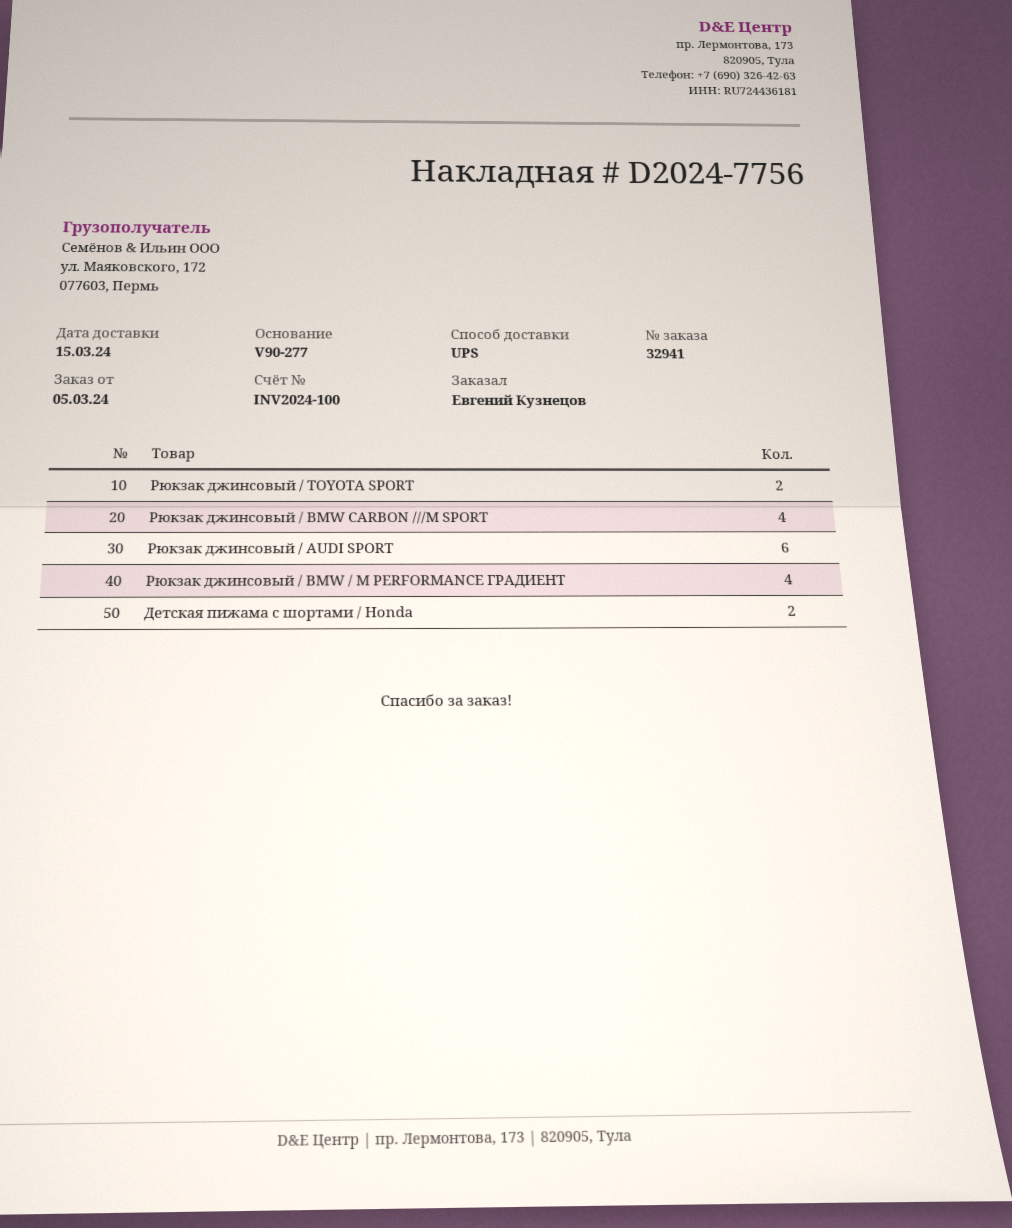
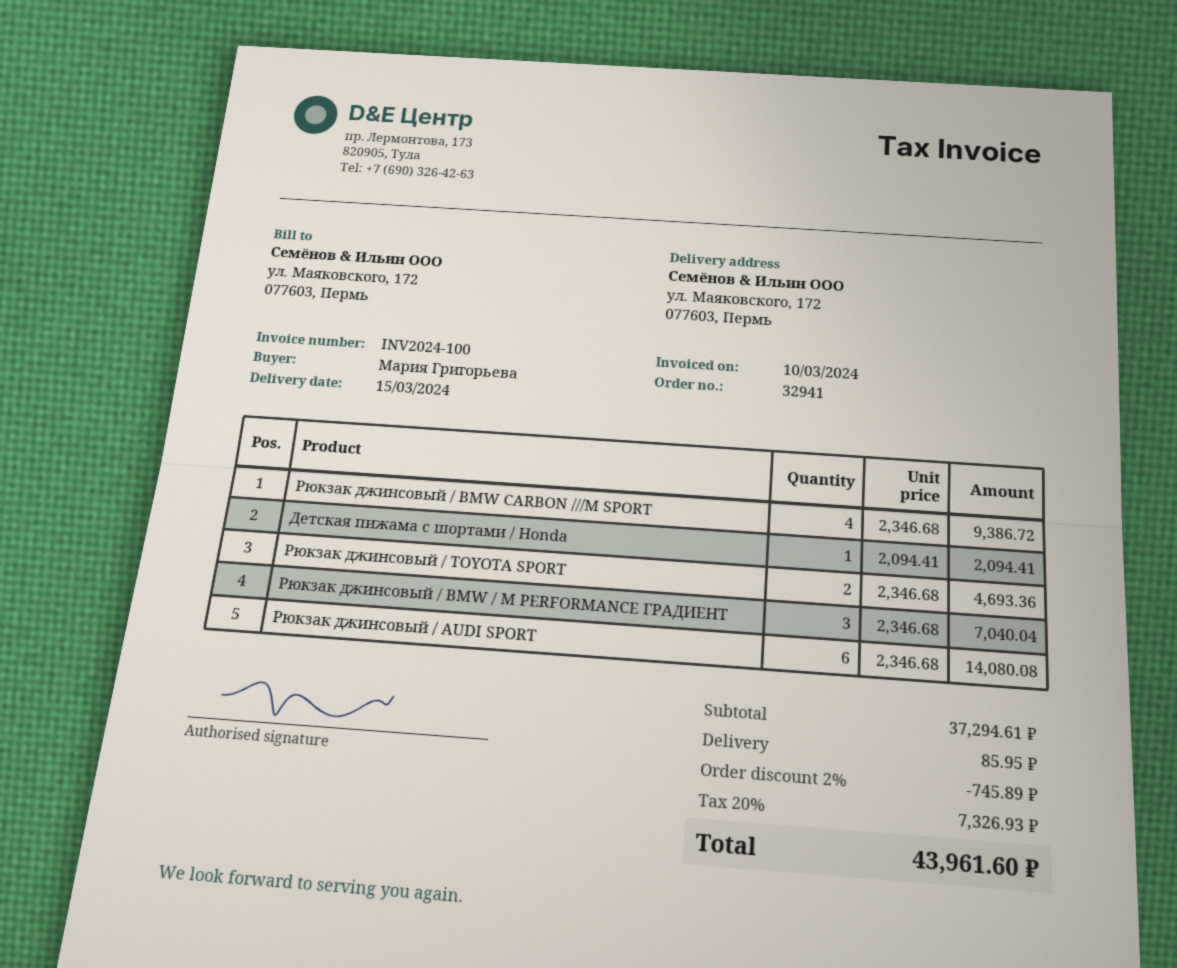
ordered by: Евгений Кузнецов -> Мария Григорьева
Рюкзак джинсовый / BMW / M PERFORMANCE ГРАДИЕНТ: 4 -> 3
Детская пижама с шортами / Honda: 2 -> 1

